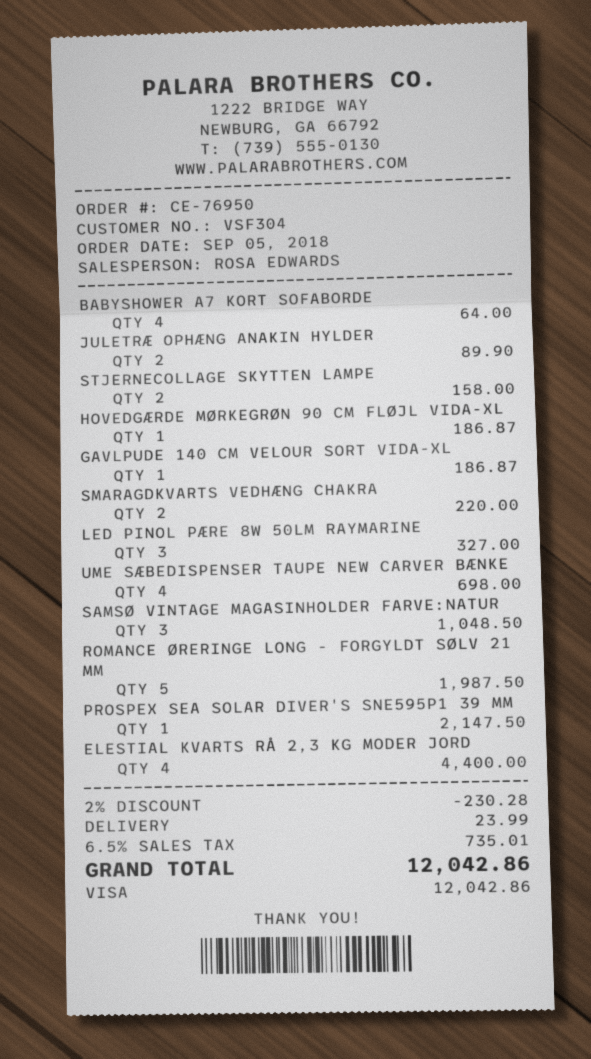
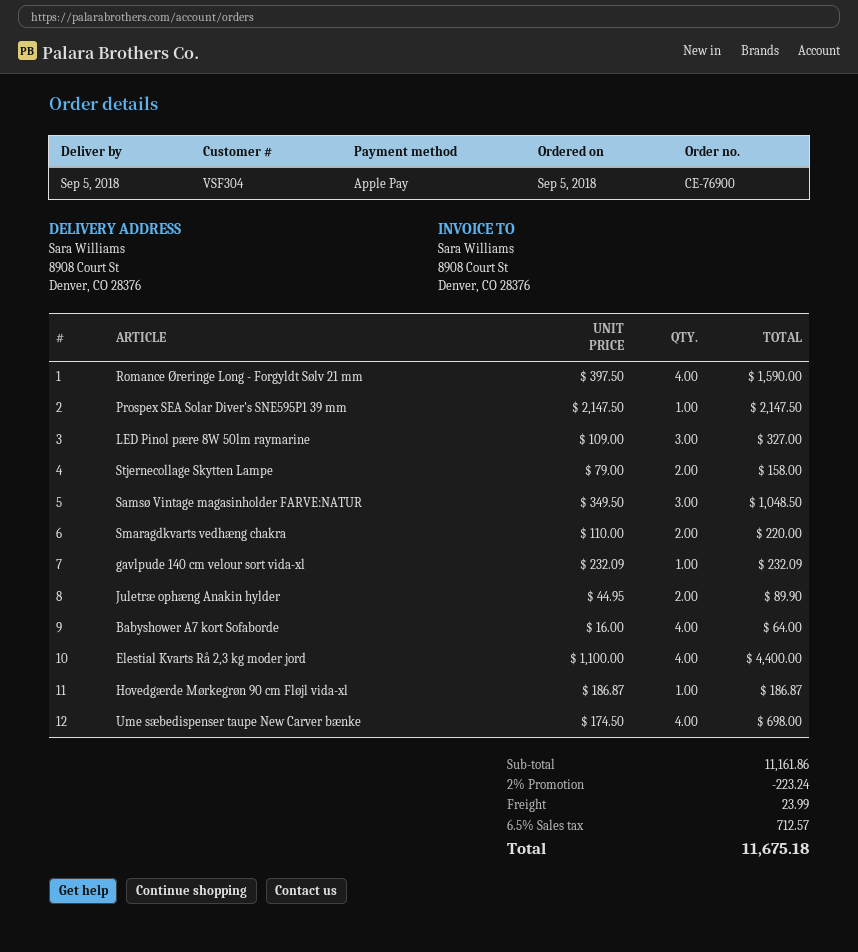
order number: CE-76950 -> CE-76900
payment method: Visa -> Apple Pay
GAVLPUDE 140 CM VELOUR SORT VIDA-XL: 1 for 186.87 -> 1 for 232.09
ROMANCE ØRERINGE LONG - FORGYLDT SØLV 21 MM: 5 for 1987.50 -> 4 for 1590.00
discount: 2% = 230.28 -> 2% = 223.24
tax: 6.5% = 735.01 -> 6.5% = 712.57
total: 12042.86 -> 11675.18

